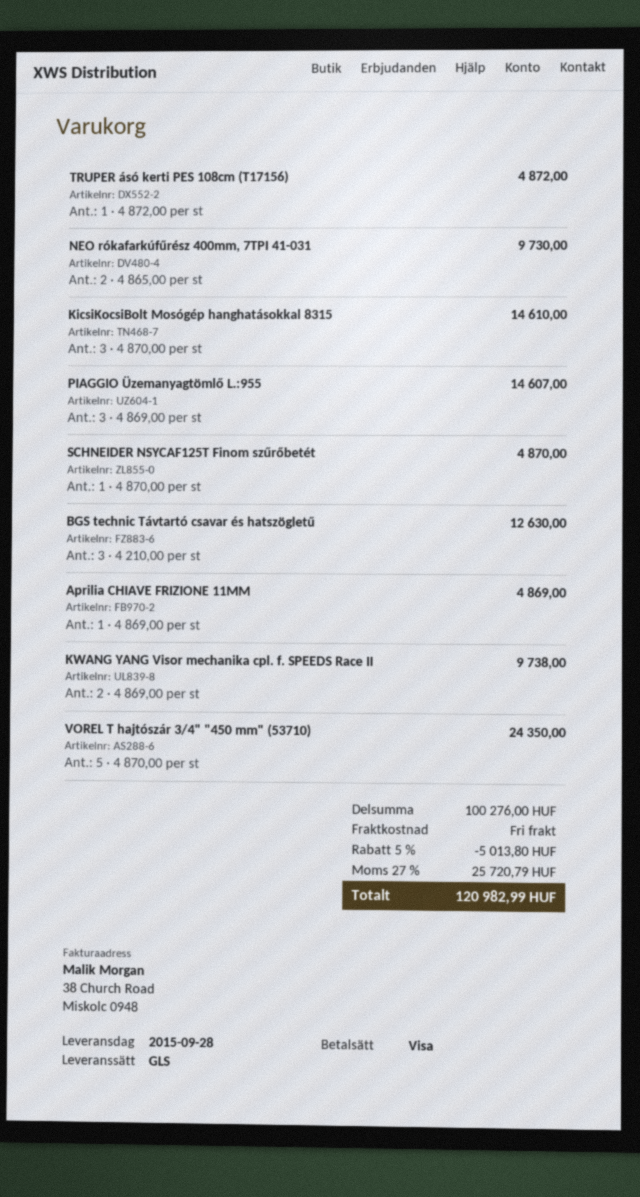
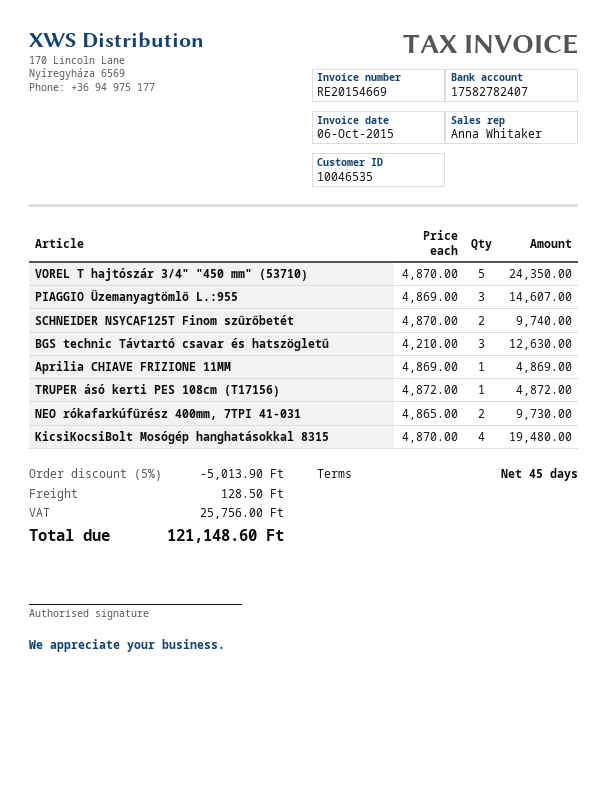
KicsiKocsiBolt Mosógép hanghatásokkal 8315: 3 x 4870.00 = 14610.00 -> 4 x 4870.00 = 19480.00
SCHNEIDER NSYCAF125T Finom szűrőbetét: 1 x 4870.00 = 4870.00 -> 2 x 4870.00 = 9740.00
KWANG YANG Visor mechanika cpl. f. SPEEDS Race II: 2 x 4869.00 = 9738.00 -> none
discount: 5% = 5013.80 -> 5% = 5013.90
shipping: 0.00 -> 128.50
tax: 25720.79 -> 25756.00
total: 120982.99 -> 121148.60

